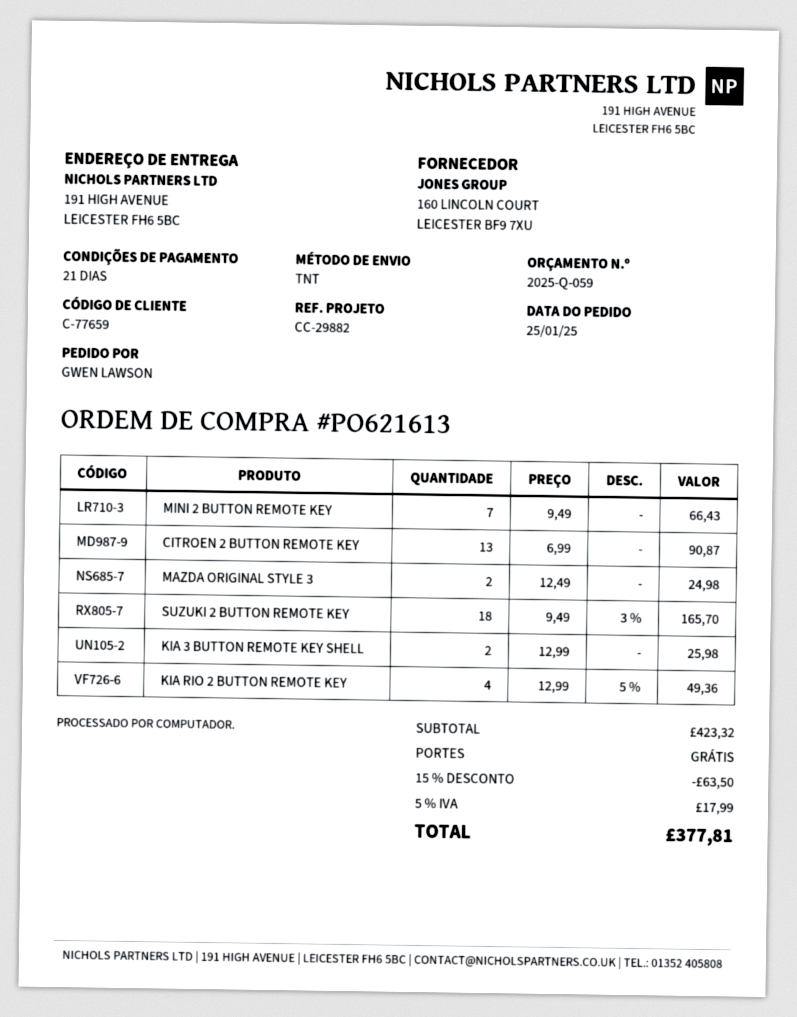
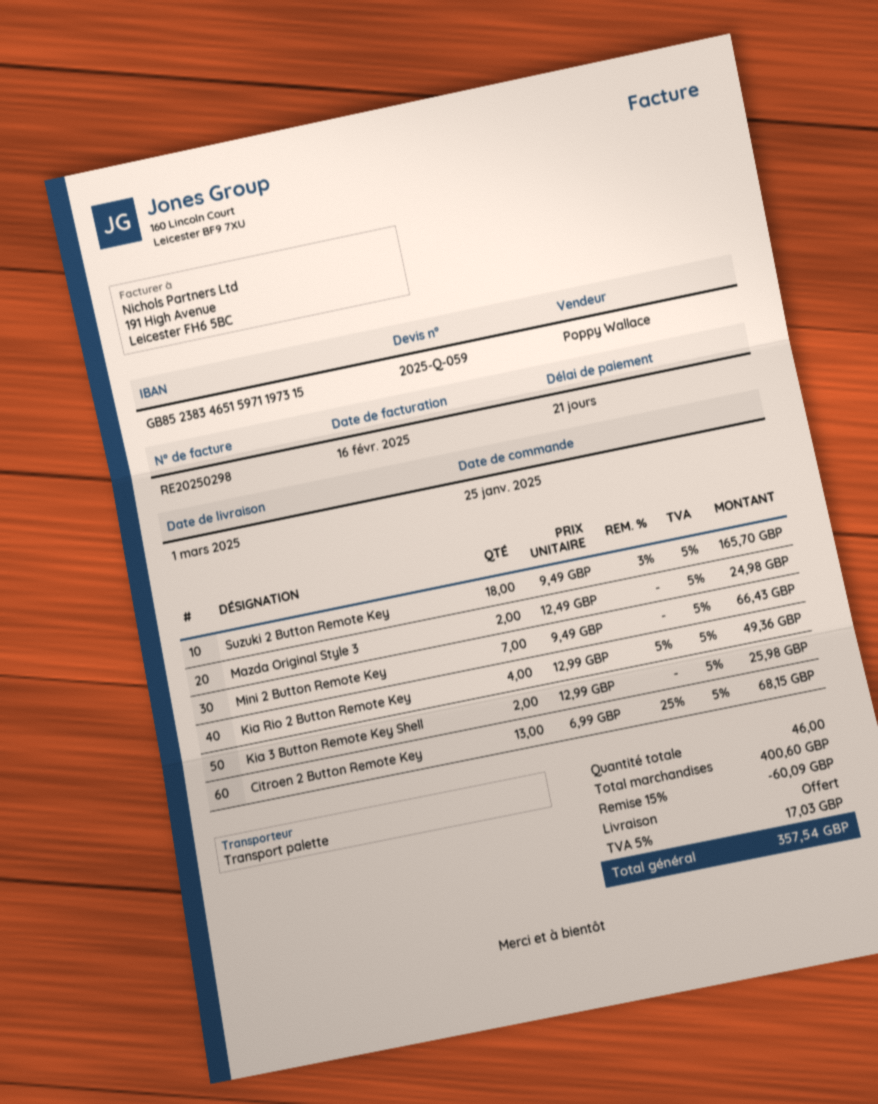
shipping method: TNT -> pallet freight
CITROEN 2 BUTTON REMOTE KEY: 13 x 6.99 = 90.87 -> 13 x 6.99 - 25% = 68.15
subtotal: 423.32 -> 400.60
discount: 15% = 63.50 -> 15% = 60.09
tax: 5% = 17.99 -> 5% = 17.03
total: 377.81 -> 357.54

